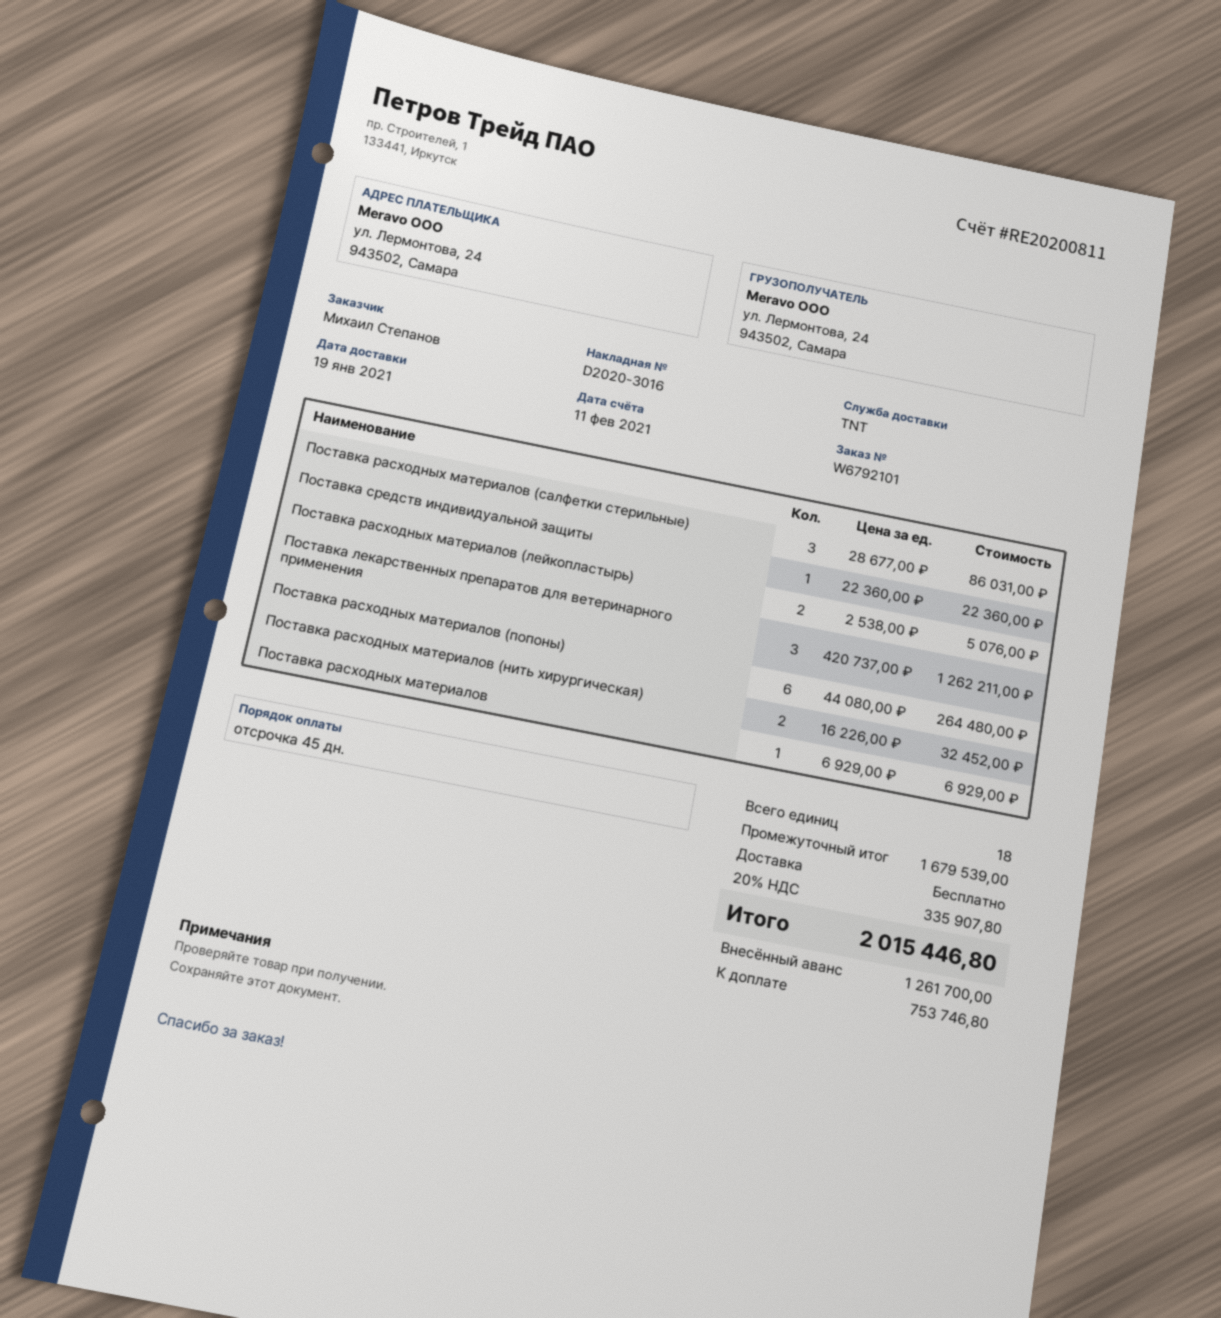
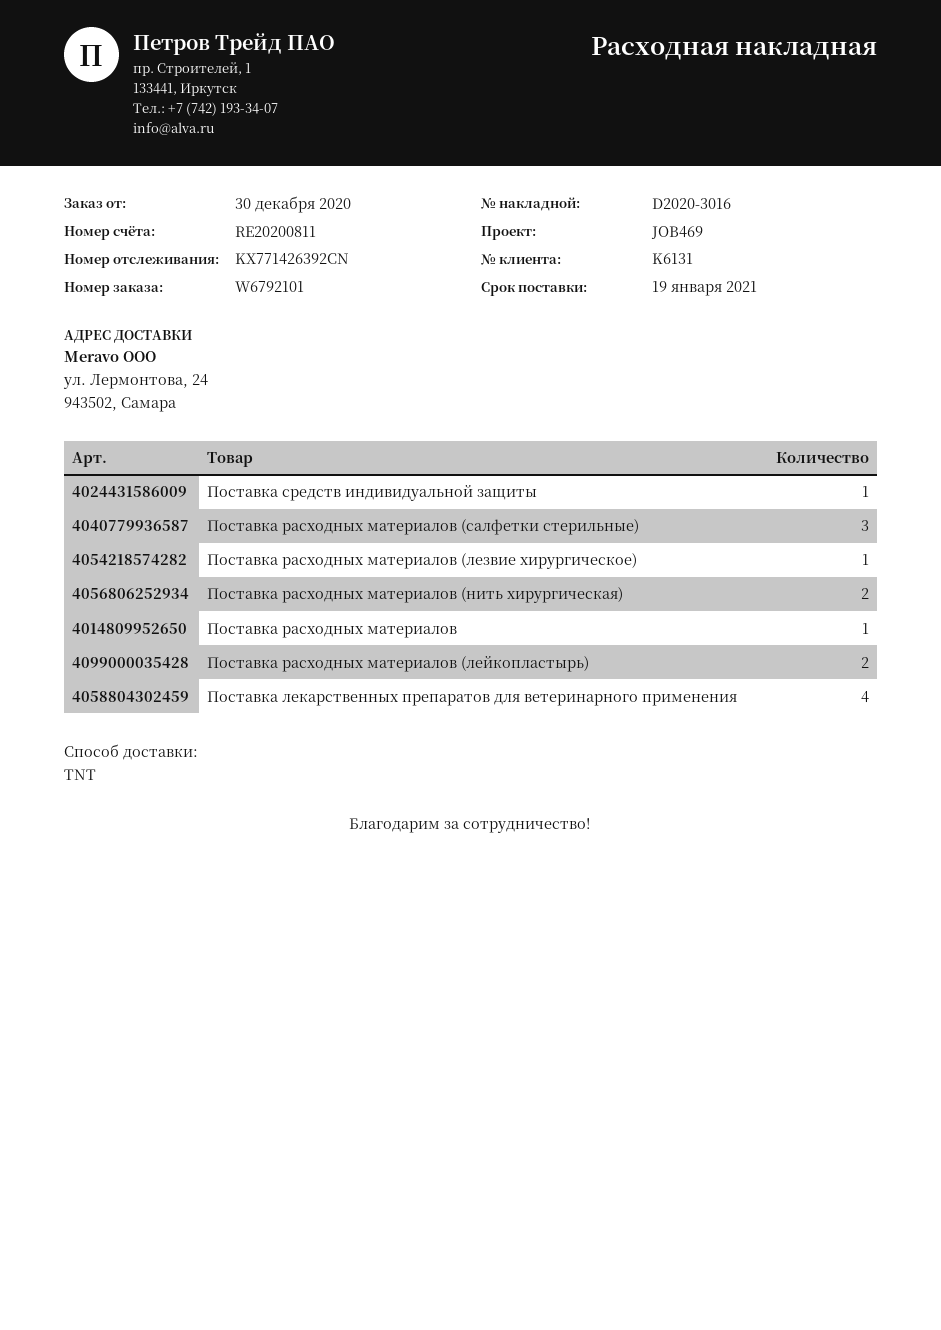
Поставка лекарственных препаратов для ветеринарного применения: 3 -> 4
Поставка расходных материалов (попоны): 6 -> none
Поставка расходных материалов (лезвие хирургическое): none -> 1

